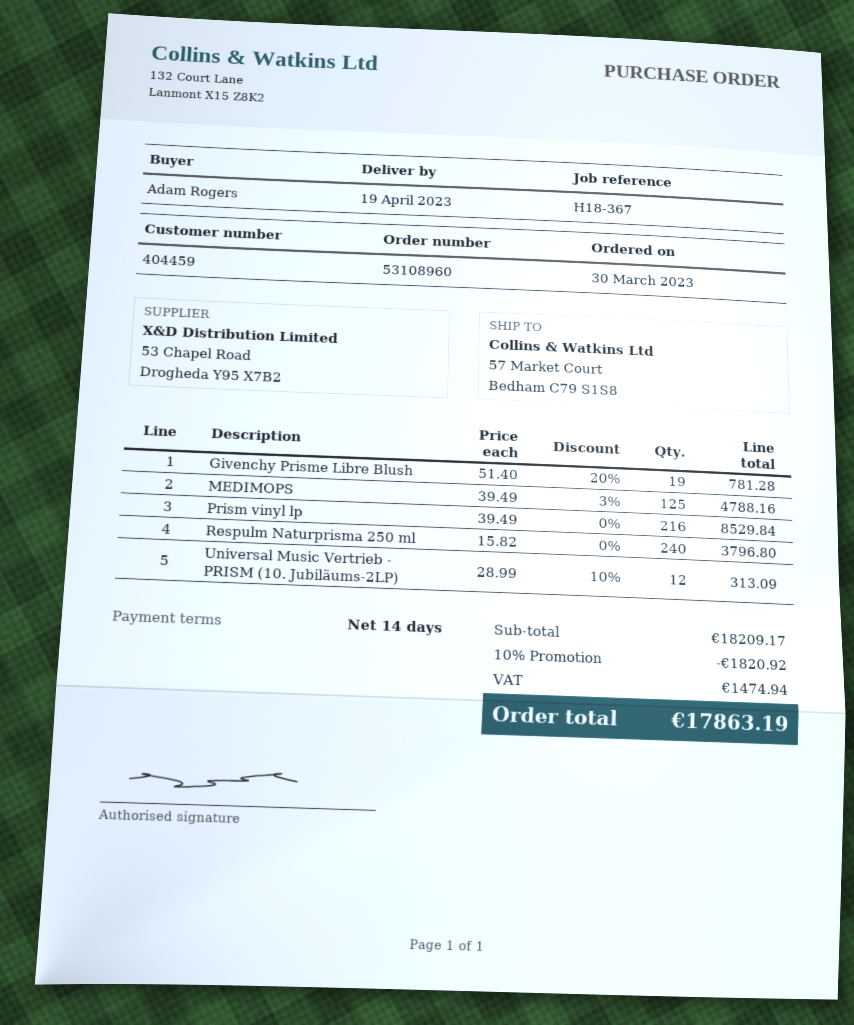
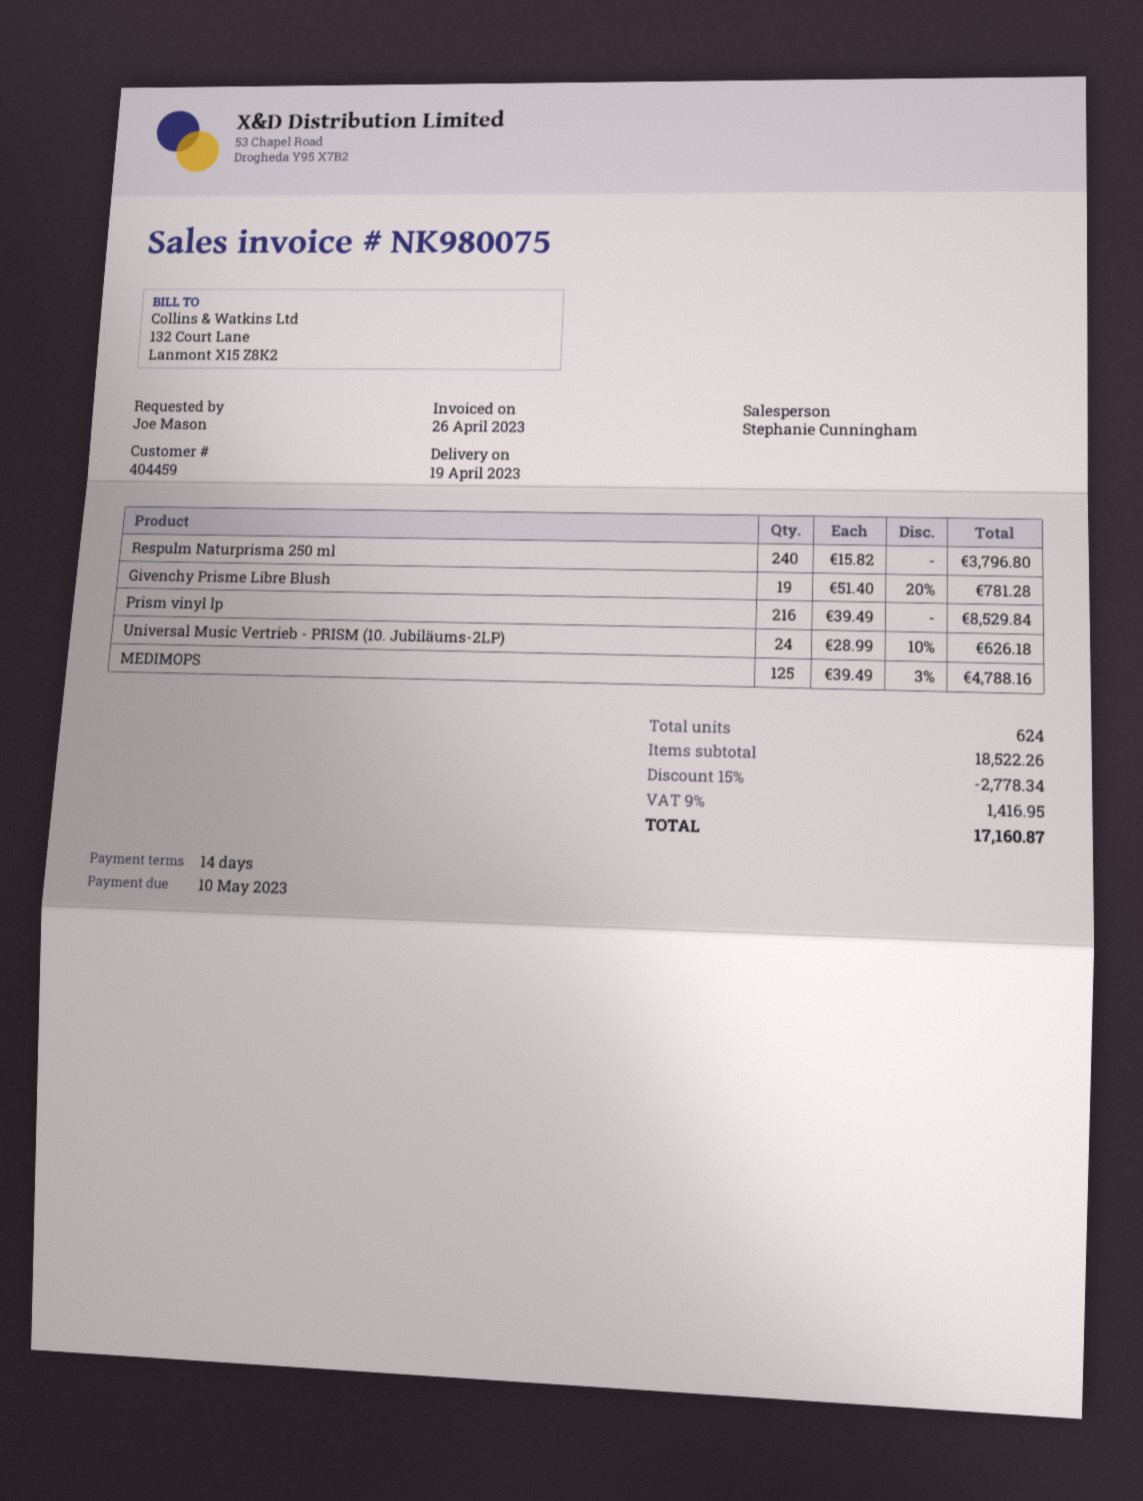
ordered by: Adam Rogers -> Joe Mason
Universal Music Vertrieb - PRISM (10. Jubiläums-2LP): 12 x 28.99 - 10% = 313.09 -> 24 x 28.99 - 10% = 626.18
subtotal: 18209.17 -> 18522.26
discount: 10% = 1820.92 -> 15% = 2778.34
tax: 1474.94 -> 1416.95
total: 17863.19 -> 17160.87

